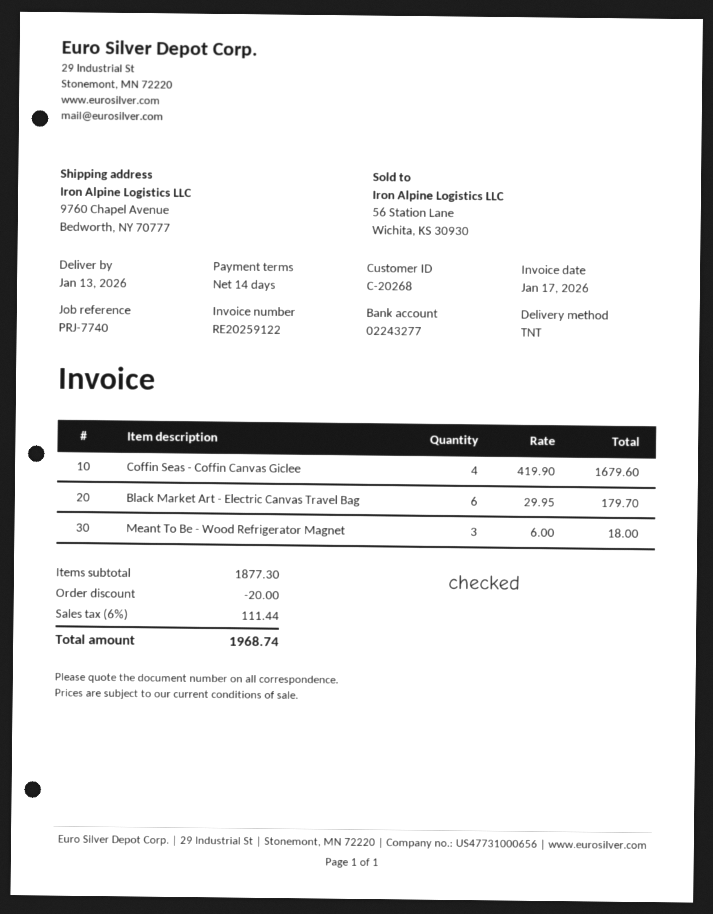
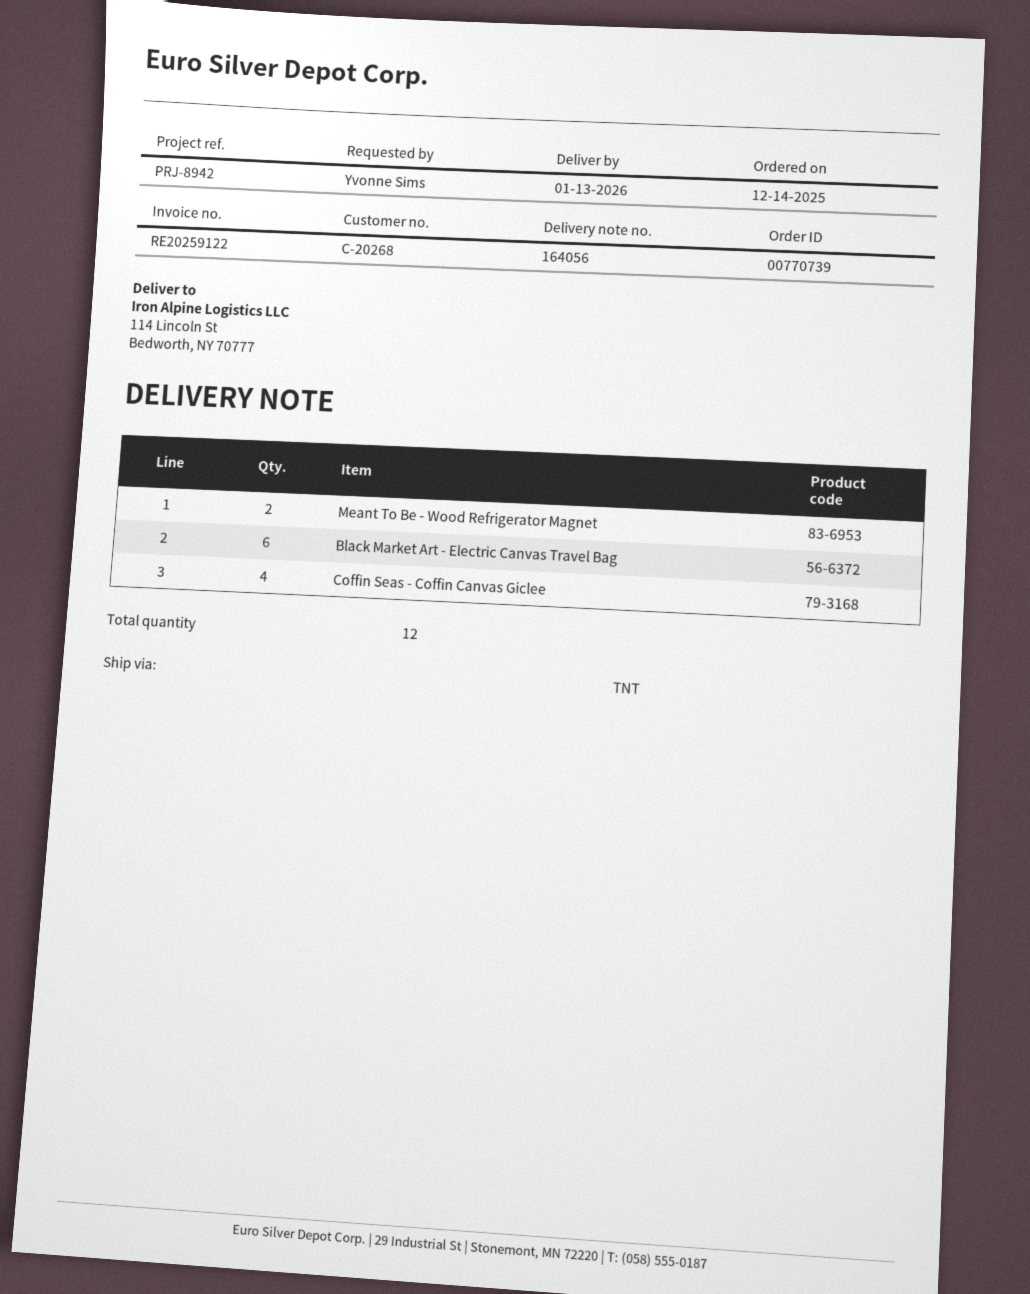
reference: PRJ-7740 -> PRJ-8942
ship to: 9760 Chapel Avenue, Bedworth, NY 70777 -> 114 Lincoln St, Bedworth, NY 70777
Meant To Be - Wood Refrigerator Magnet: 3 -> 2

